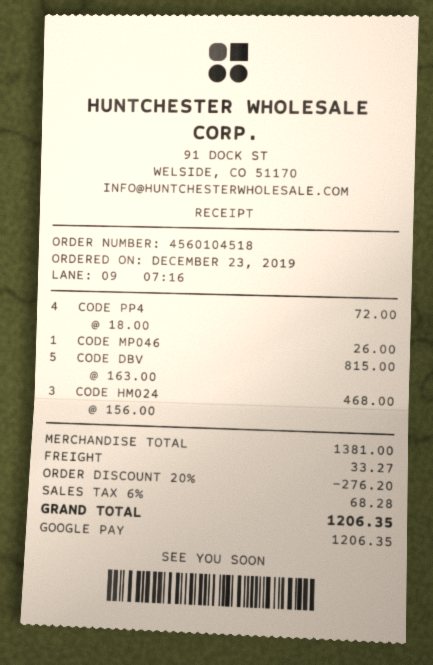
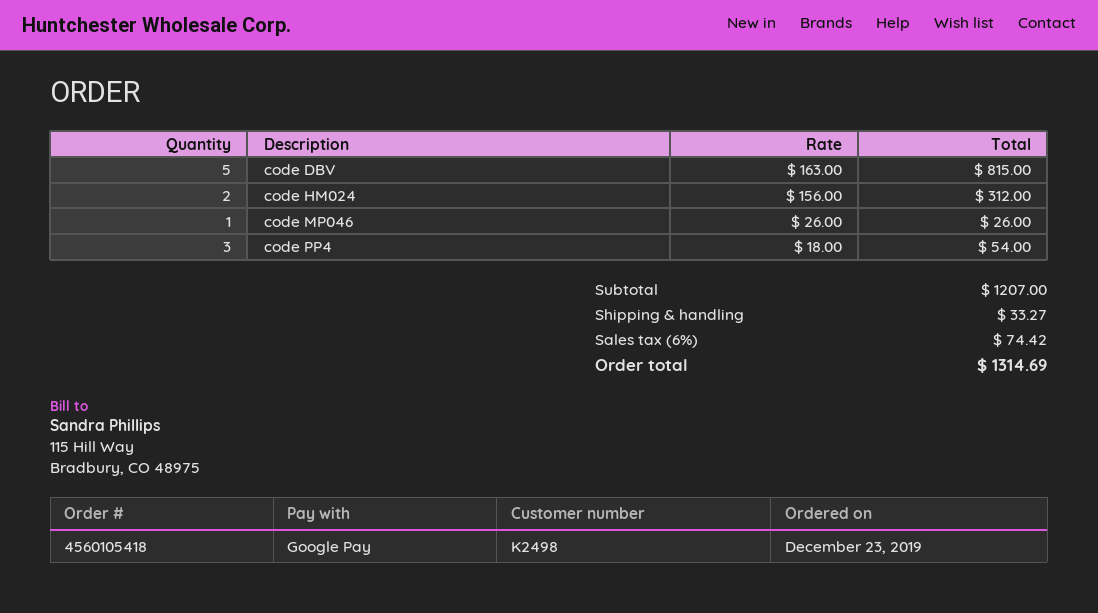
order number: 4560104518 -> 4560105418
CODE PP4: 4 x 18.00 = 72.00 -> 3 x 18.00 = 54.00
CODE HM024: 3 x 156.00 = 468.00 -> 2 x 156.00 = 312.00
subtotal: 1381.00 -> 1207.00
discount: 20% = 276.20 -> none
tax: 6% = 68.28 -> 6% = 74.42
total: 1206.35 -> 1314.69

